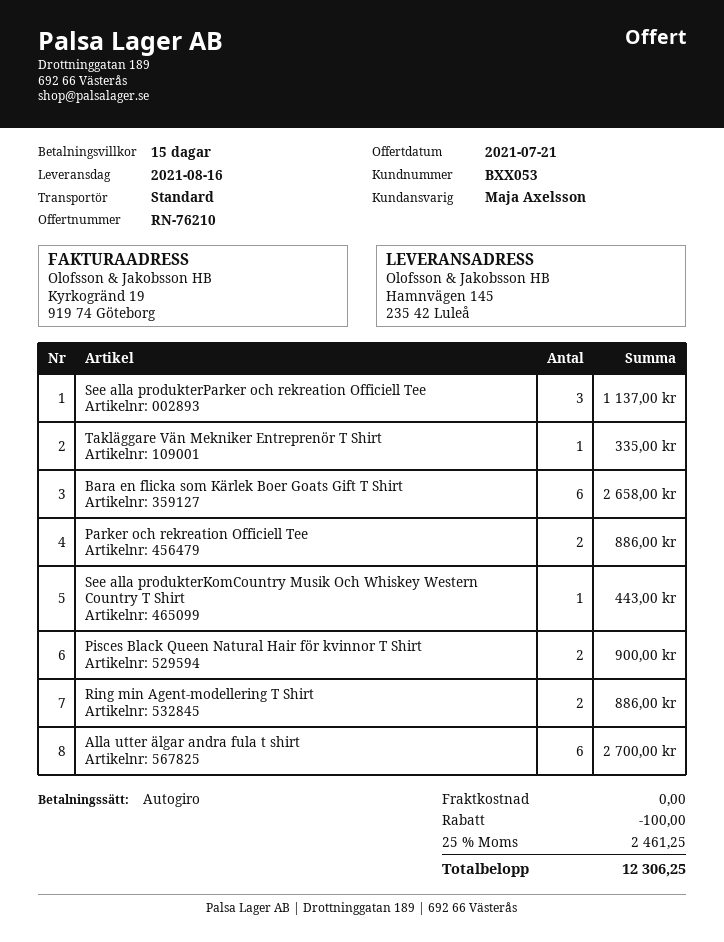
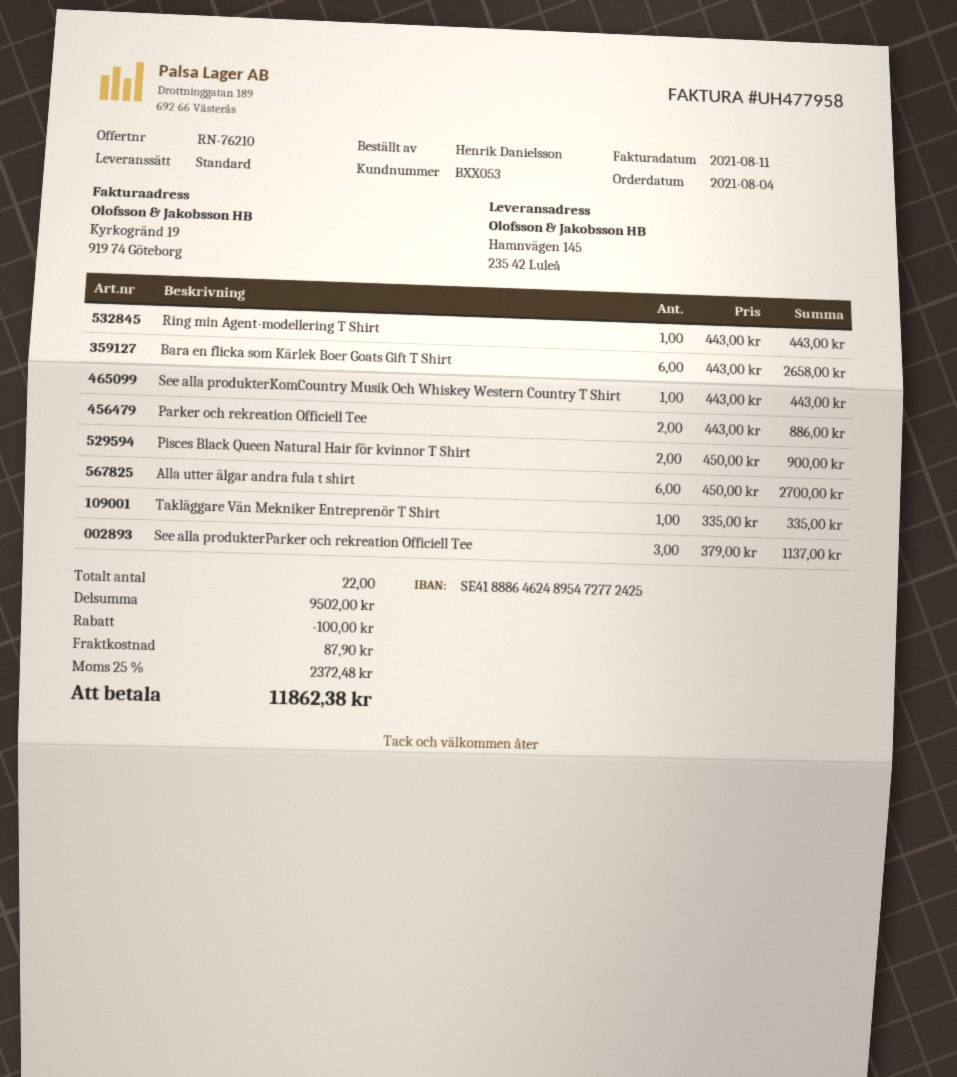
Ring min Agent-modellering T Shirt: 2 for 886.00 -> 1 for 443.00
shipping: 0.00 -> 87.90
tax: 25% = 2461.25 -> 25% = 2372.48
total: 12306.25 -> 11862.38

